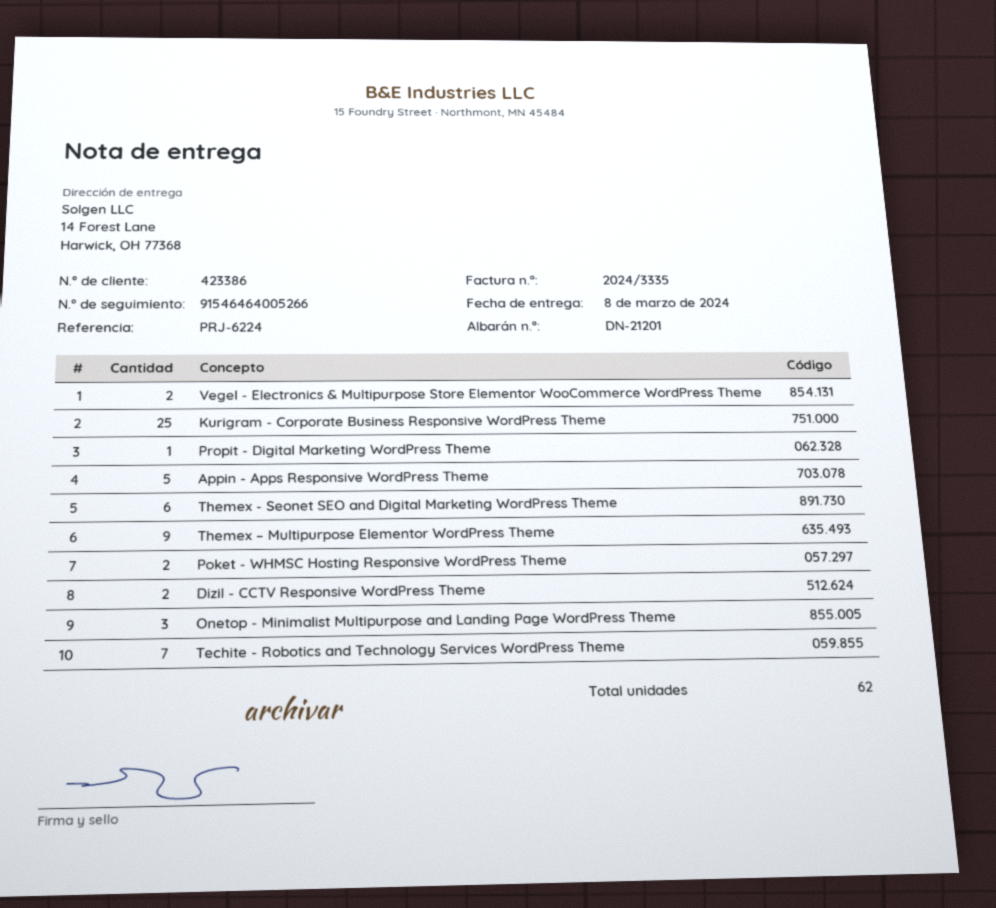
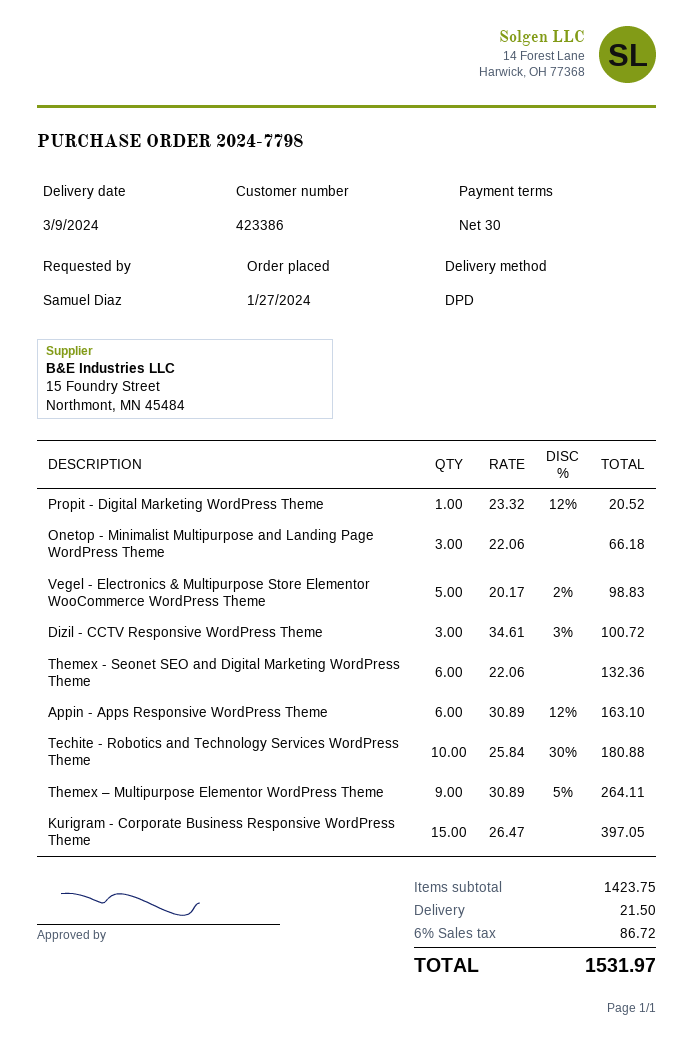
delivery date: 2024-03-08 -> 2024-03-09
Vegel - Electronics & Multipurpose Store Elementor WooCommerce WordPress Theme: 2 -> 5
Kurigram - Corporate Business Responsive WordPress Theme: 25 -> 15
Appin - Apps Responsive WordPress Theme: 5 -> 6
Poket - WHMSC Hosting Responsive WordPress Theme: 2 -> none
Dizil - CCTV Responsive WordPress Theme: 2 -> 3
Techite - Robotics and Technology Services WordPress Theme: 7 -> 10

